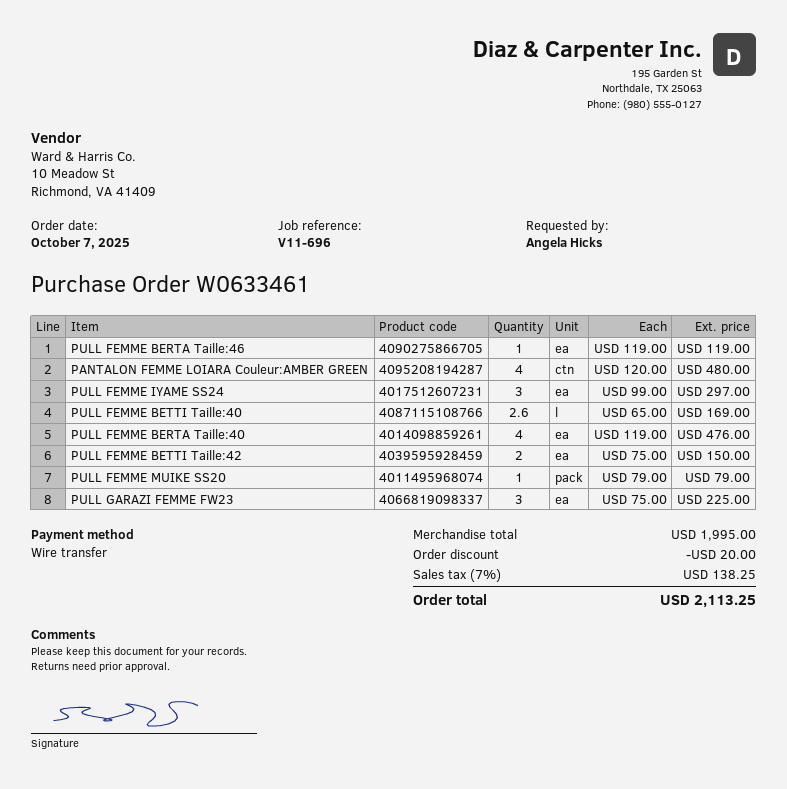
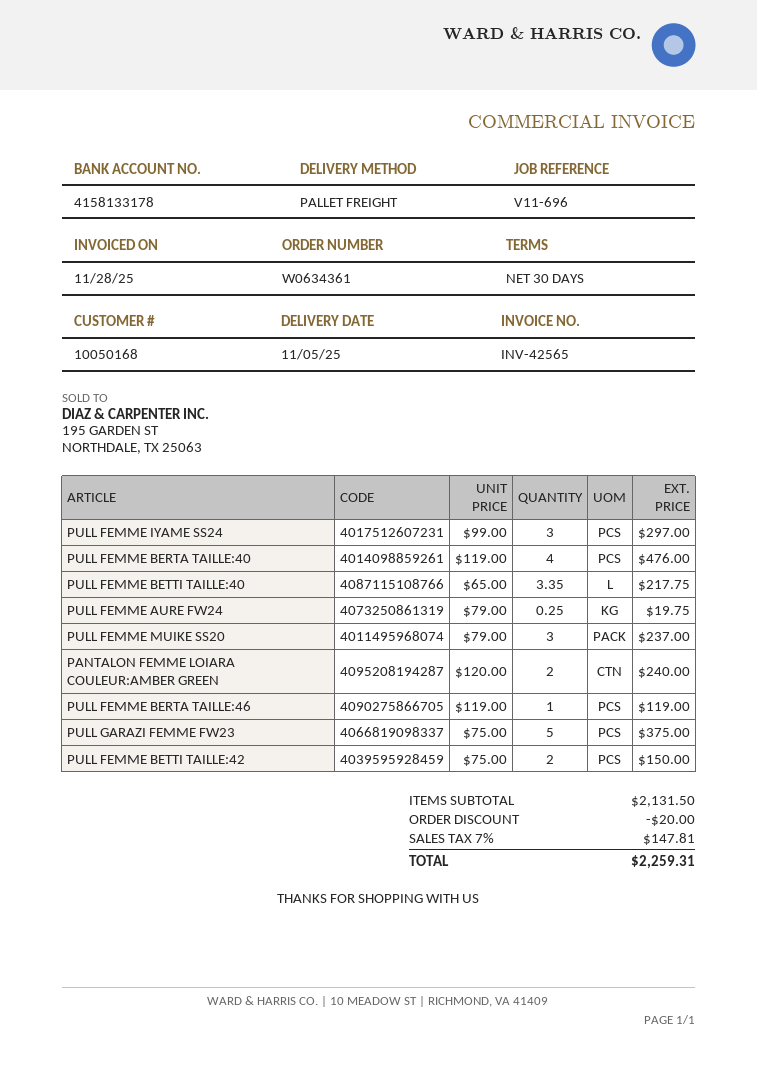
order number: W0633461 -> W0634361
PANTALON FEMME LOIARA Couleur:AMBER GREEN: 4 x 120.00 = 480.00 -> 2 x 120.00 = 240.00
PULL FEMME BETTI Taille:40: 2.6 x 65.00 = 169.00 -> 3.35 x 65.00 = 217.75
PULL FEMME MUIKE SS20: 1 x 79.00 = 79.00 -> 3 x 79.00 = 237.00
PULL GARAZI FEMME FW23: 3 x 75.00 = 225.00 -> 5 x 75.00 = 375.00
PULL FEMME AURE FW24: none -> 0.25 x 79.00 = 19.75
subtotal: 1995.00 -> 2131.50
tax: 7% = 138.25 -> 7% = 147.81
total: 2113.25 -> 2259.31

